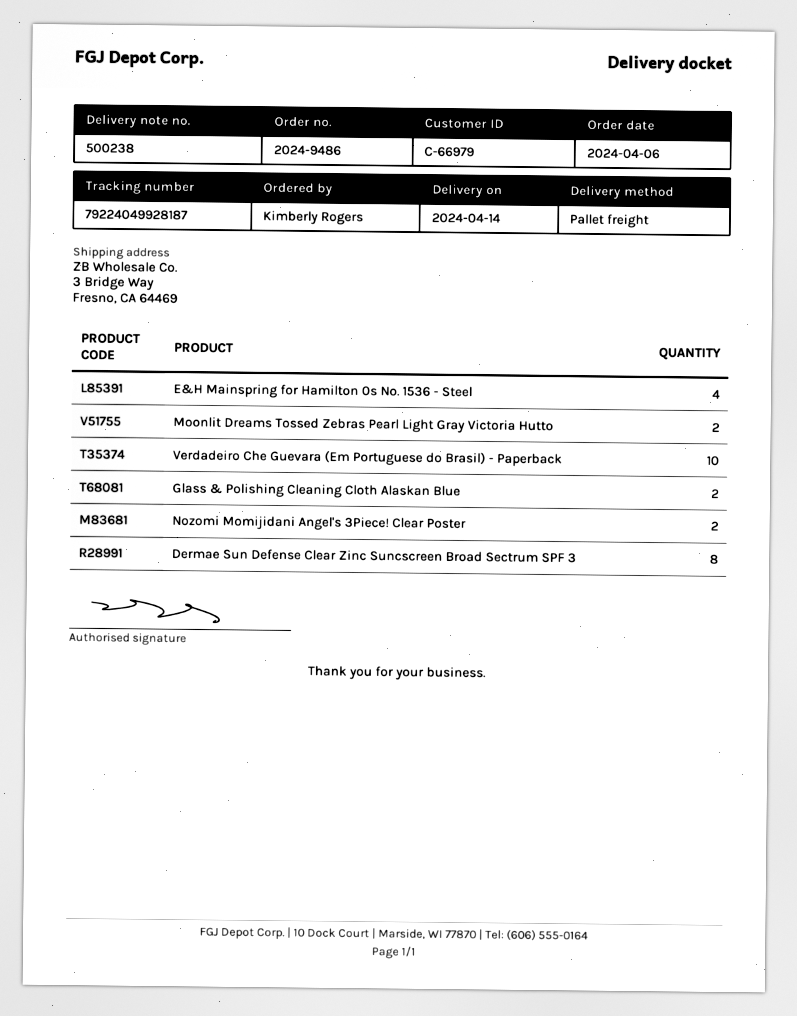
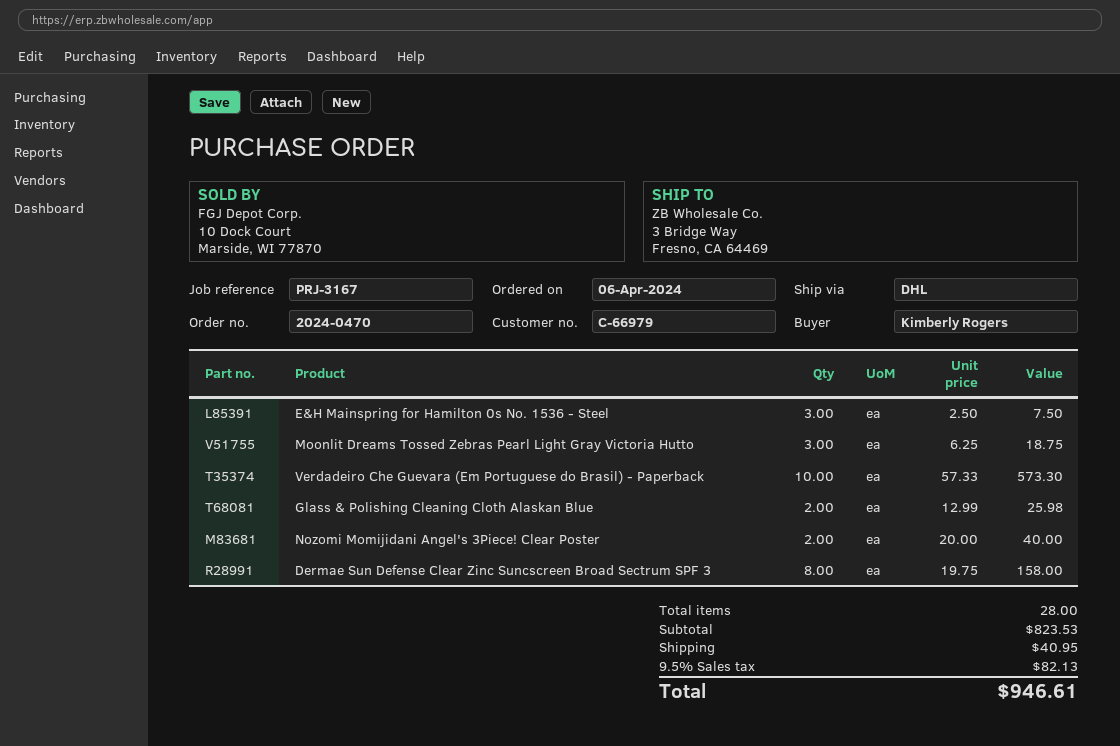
order number: 2024-9486 -> 2024-0470
shipping method: pallet freight -> DHL
E&H Mainspring for Hamilton 0s No. 1536 - Steel: 4 -> 3
Moonlit Dreams Tossed Zebras Pearl Light Gray Victoria Hutto: 2 -> 3

